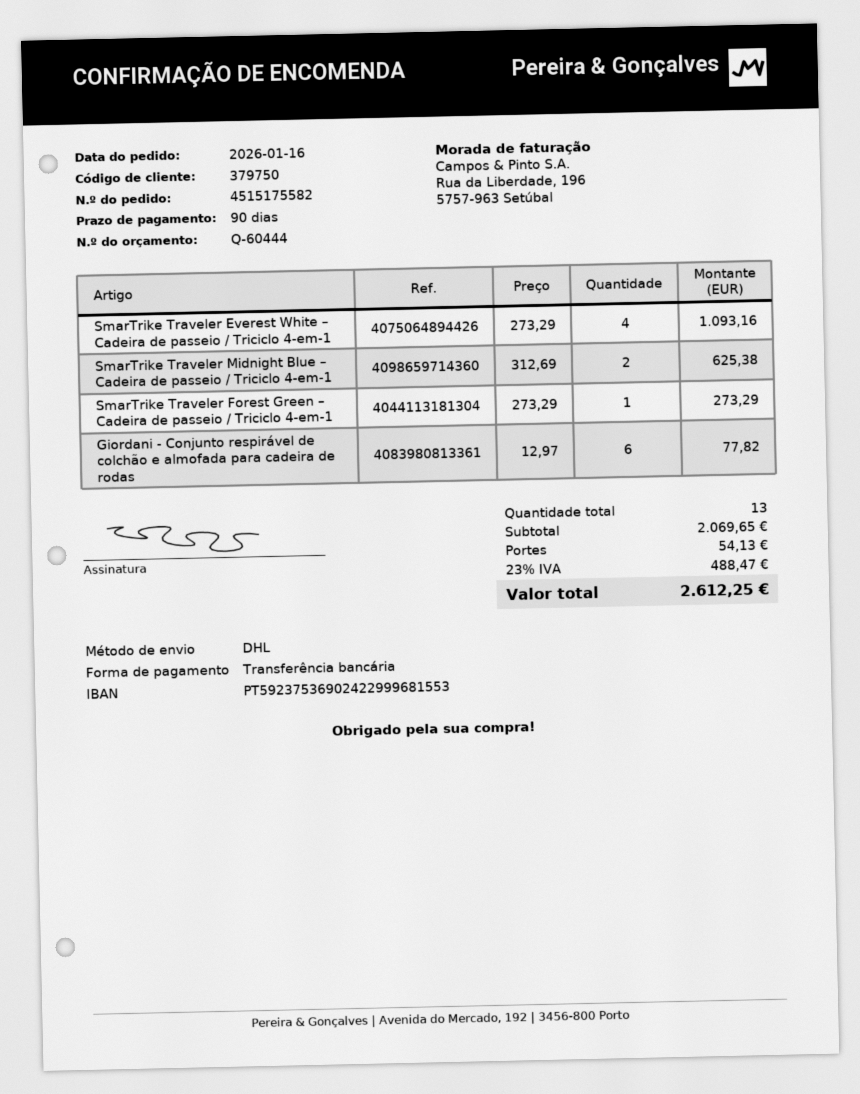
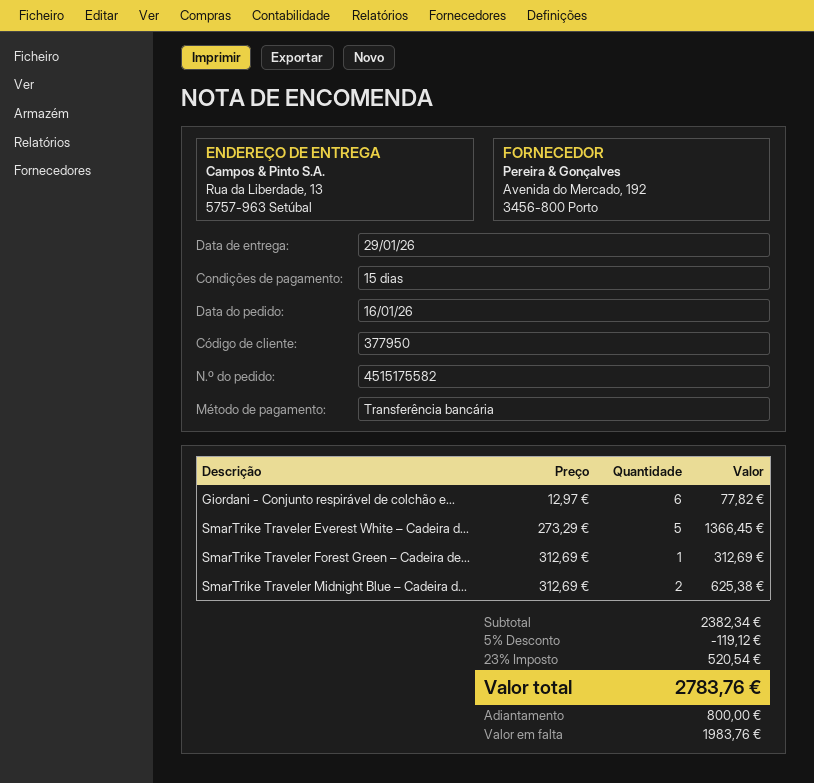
payment terms: 90 days -> 15 days
customer number: 379750 -> 377950
SmarTrike Traveler Everest White – Cadeira de passeio / Triciclo 4-em-1: 4 x 273.29 = 1093.16 -> 5 x 273.29 = 1366.45
SmarTrike Traveler Forest Green – Cadeira de passeio / Triciclo 4-em-1: 1 x 273.29 = 273.29 -> 1 x 312.69 = 312.69
subtotal: 2069.65 -> 2382.34
discount: none -> 5% = 119.12
shipping: 54.13 -> none
tax: 23% = 488.47 -> 23% = 520.54
total: 2612.25 -> 2783.76

